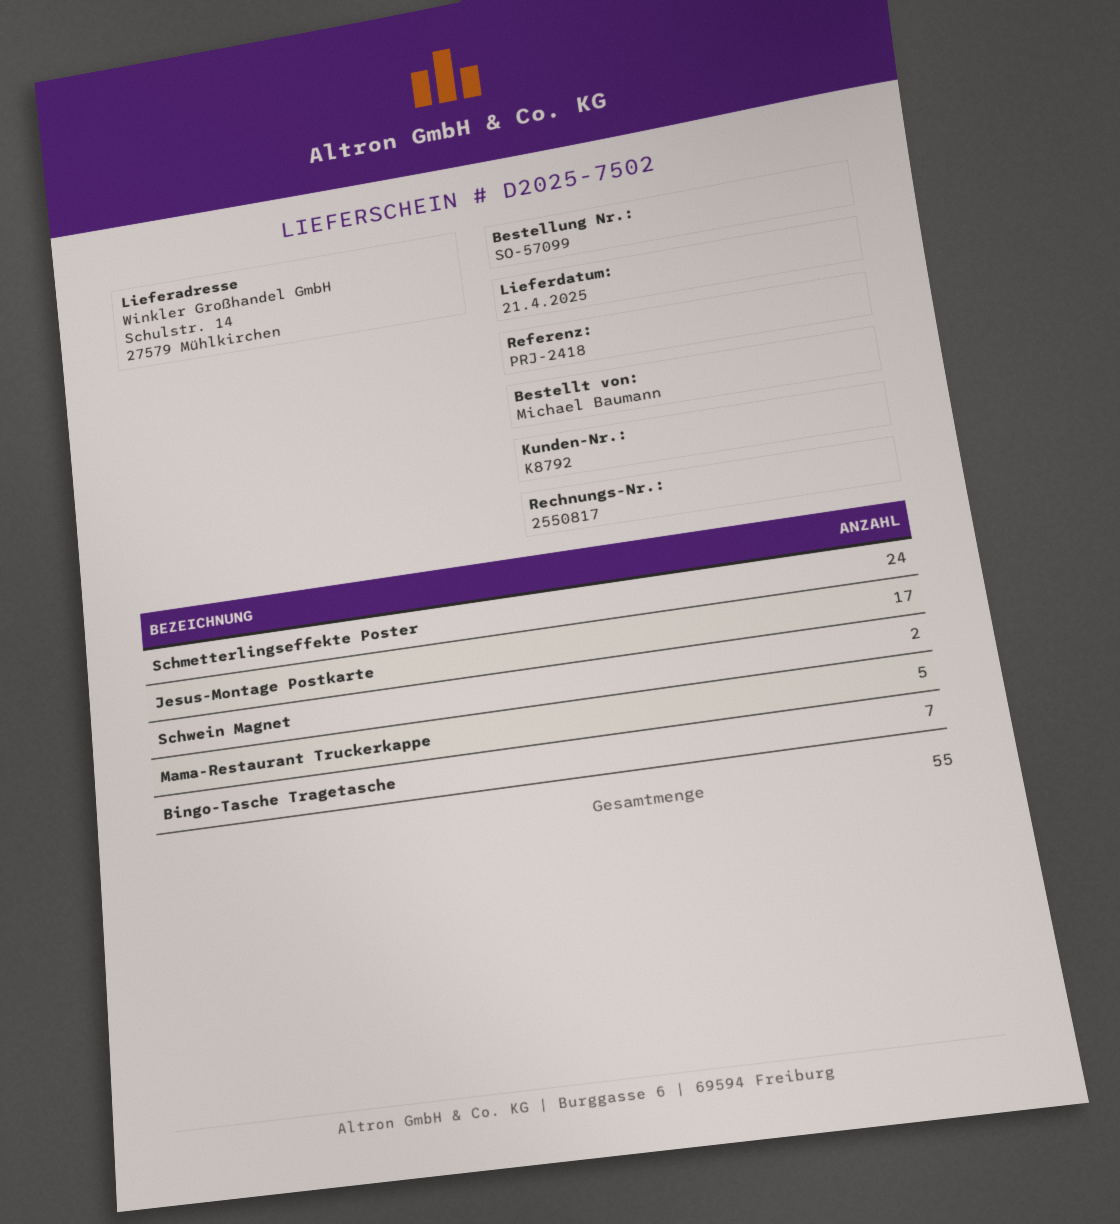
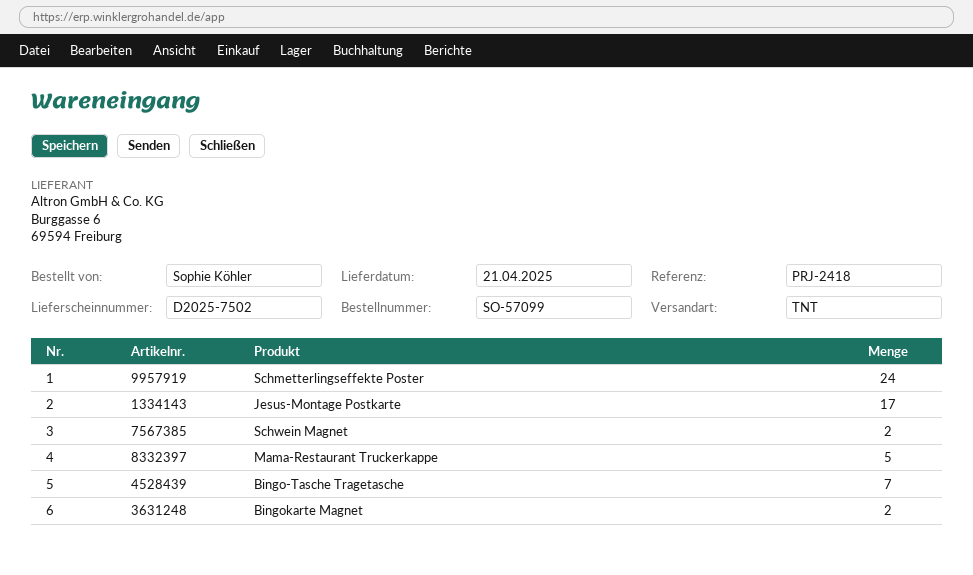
ordered by: Michael Baumann -> Sophie Köhler
Bingokarte Magnet: none -> 2

